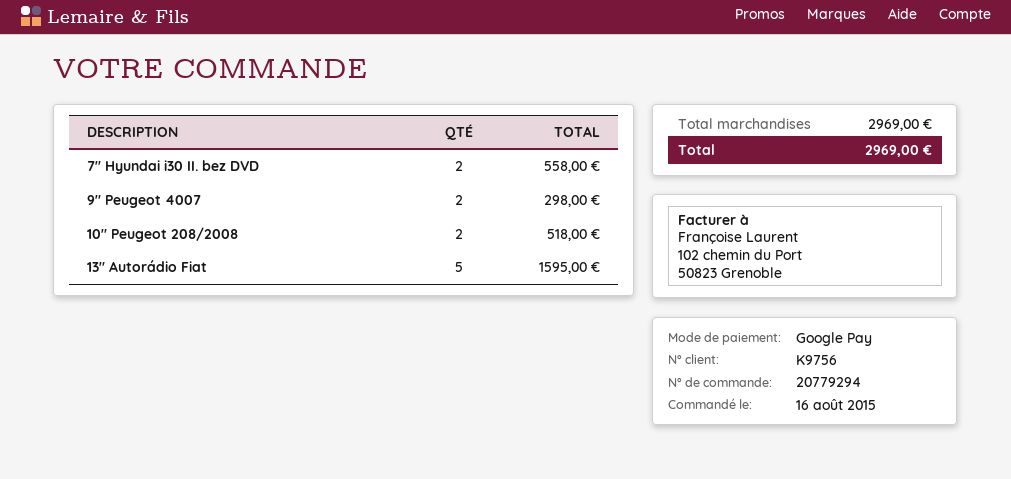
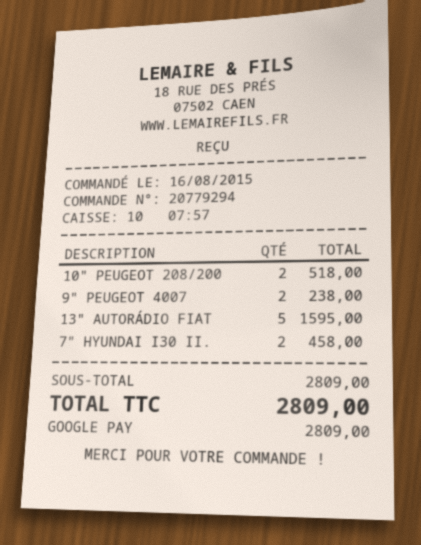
7" Hyundai i30 II. bez DVD: 2 for 558.00 -> 2 for 458.00
9" Peugeot 4007: 2 for 298.00 -> 2 for 238.00
subtotal: 2969.00 -> 2809.00
total: 2969.00 -> 2809.00

